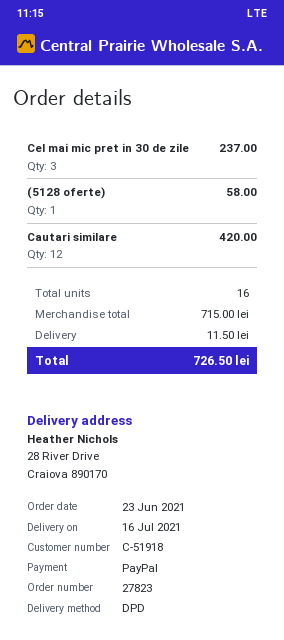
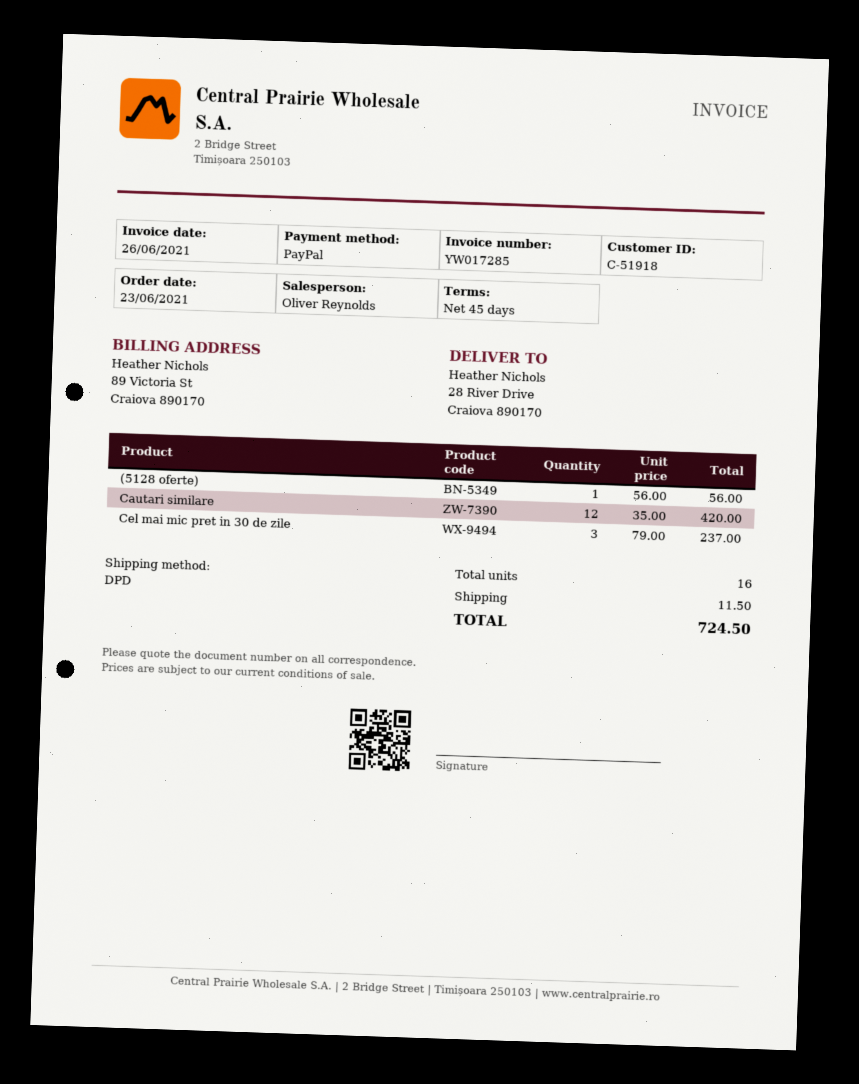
(5128 oferte): 1 for 58.00 -> 1 for 56.00
total: 726.50 -> 724.50

